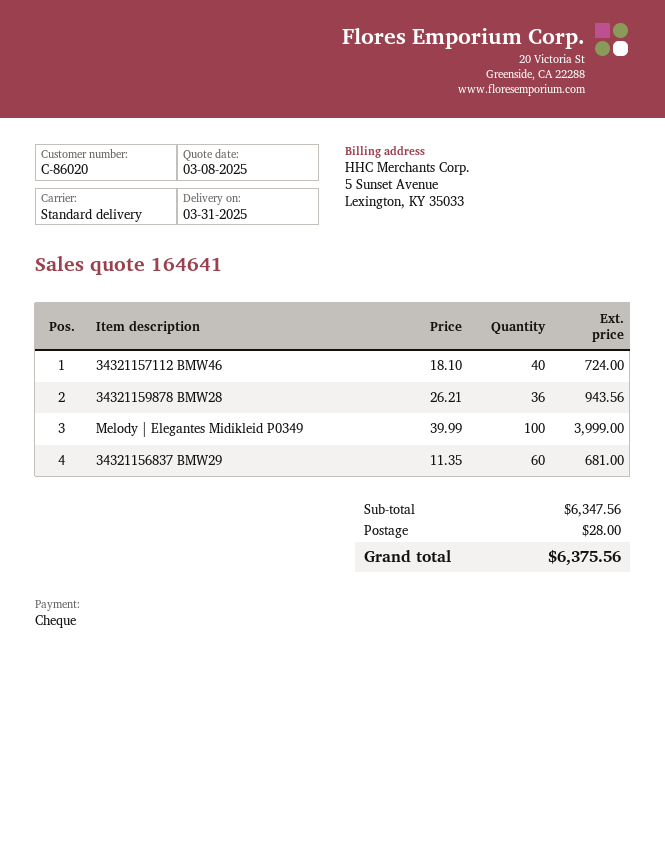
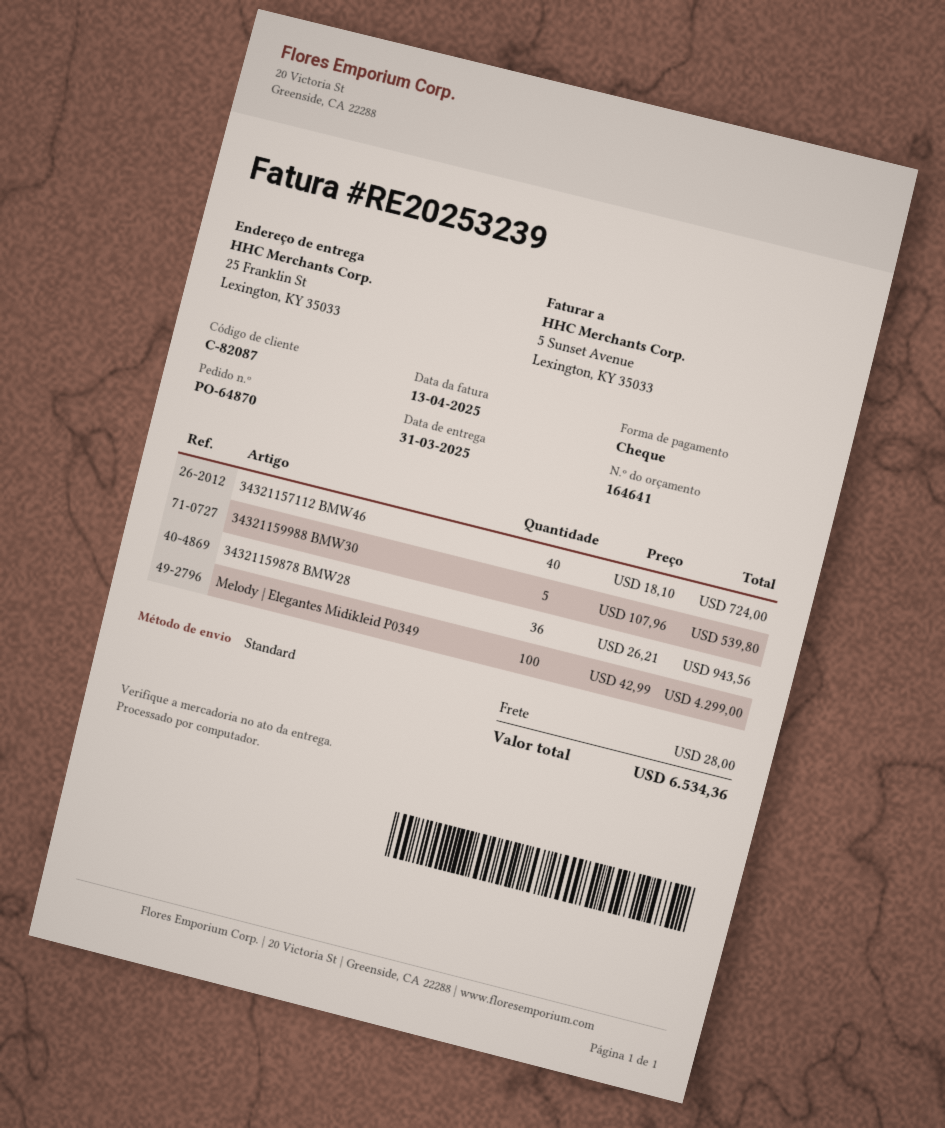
customer number: C-86020 -> C-82087
Melody | Elegantes Midikleid P0349: 100 x 39.99 = 3999.00 -> 100 x 42.99 = 4299.00
34321156837 BMW29: 60 x 11.35 = 681.00 -> none
34321159988 BMW30: none -> 5 x 107.96 = 539.80
total: 6375.56 -> 6534.36

